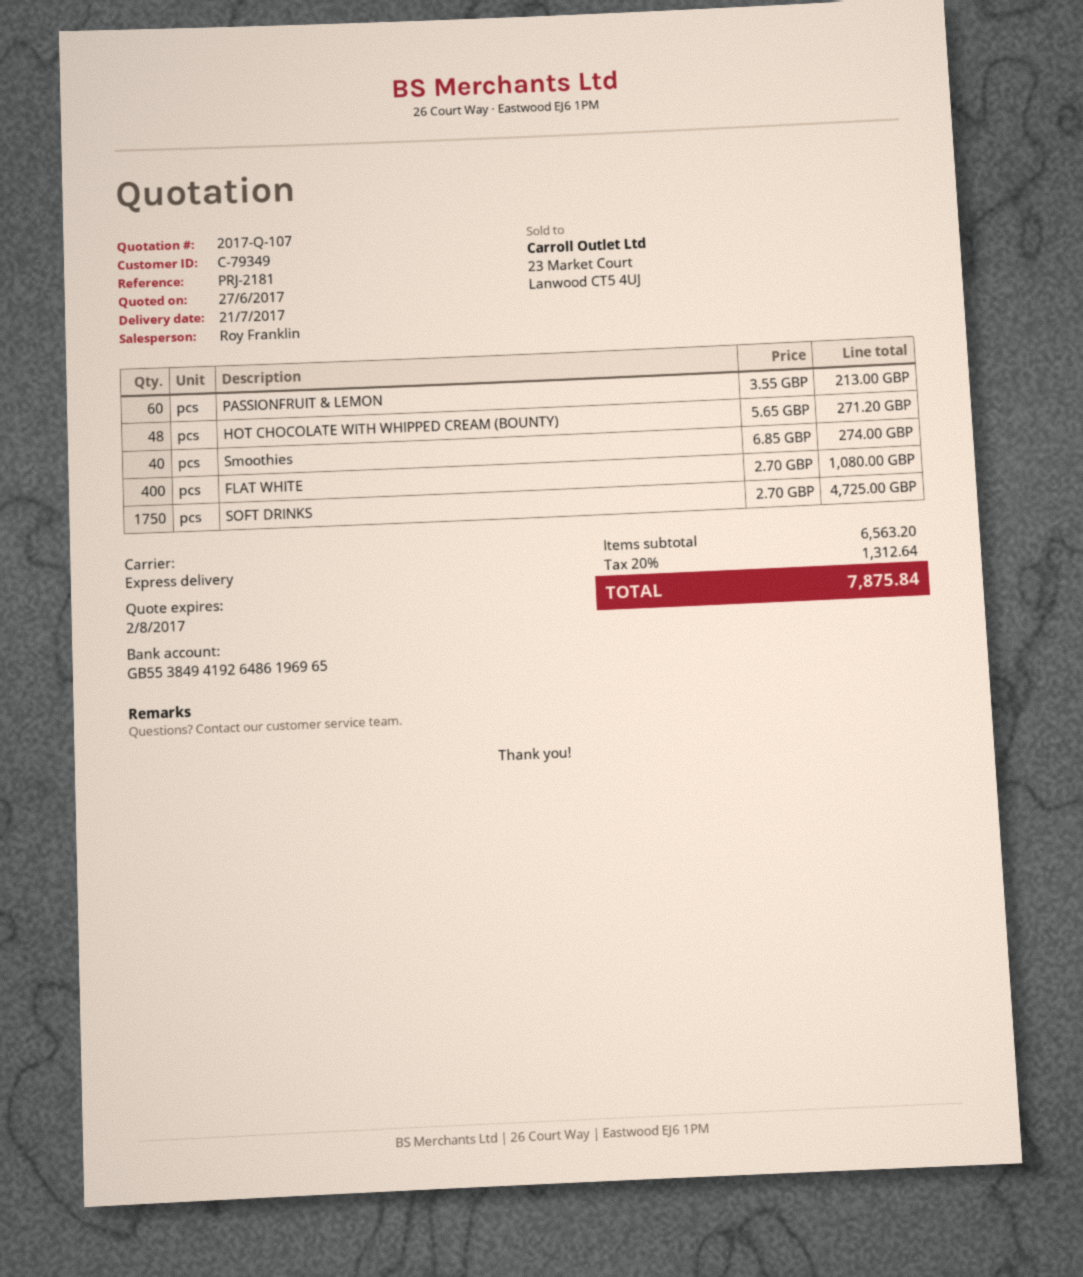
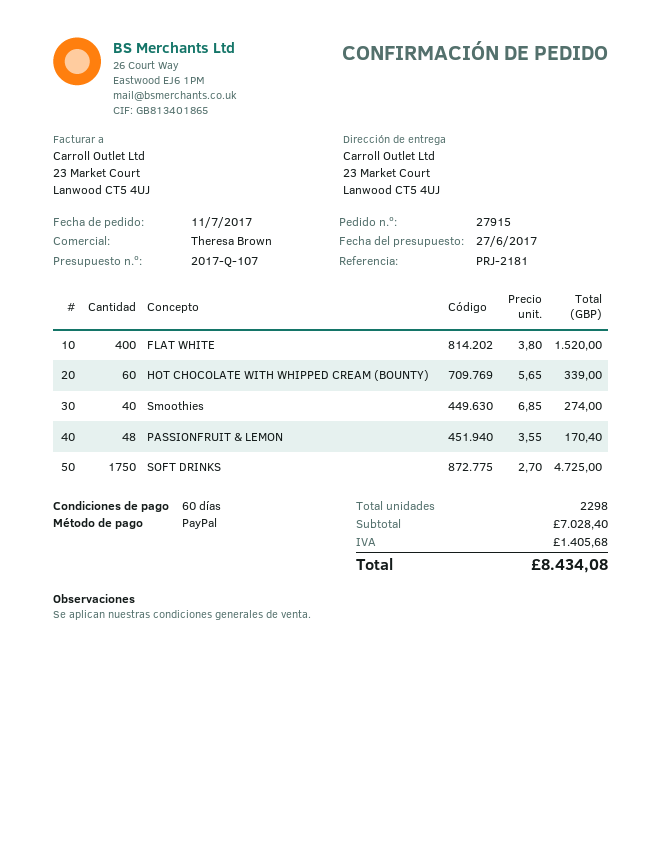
sales rep: Roy Franklin -> Theresa Brown
PASSIONFRUIT & LEMON: 60 x 3.55 = 213.00 -> 48 x 3.55 = 170.40
HOT CHOCOLATE WITH WHIPPED CREAM (BOUNTY): 48 x 5.65 = 271.20 -> 60 x 5.65 = 339.00
FLAT WHITE: 400 x 2.70 = 1080.00 -> 400 x 3.80 = 1520.00
subtotal: 6563.20 -> 7028.40
tax: 1312.64 -> 1405.68
total: 7875.84 -> 8434.08

